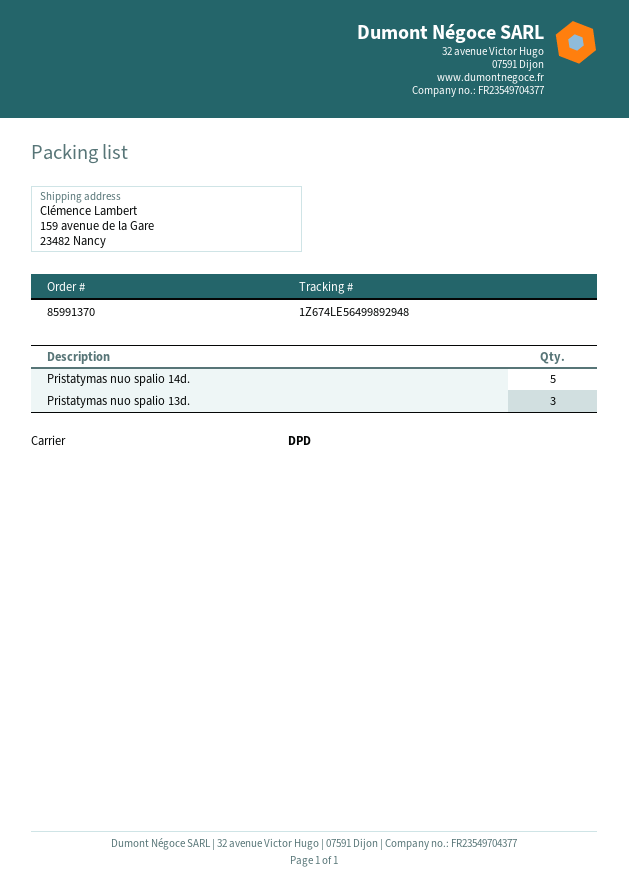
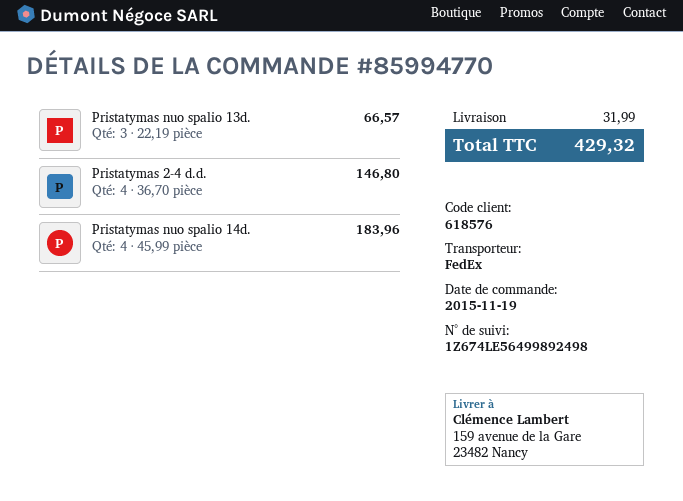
order number: 85991370 -> 85994770
shipping method: DPD -> FedEx
tracking number: 1Z674LE56499892948 -> 1Z674LE56499892498
Pristatymas nuo spalio 14d.: 5 -> 4
Pristatymas 2-4 d.d.: none -> 4

